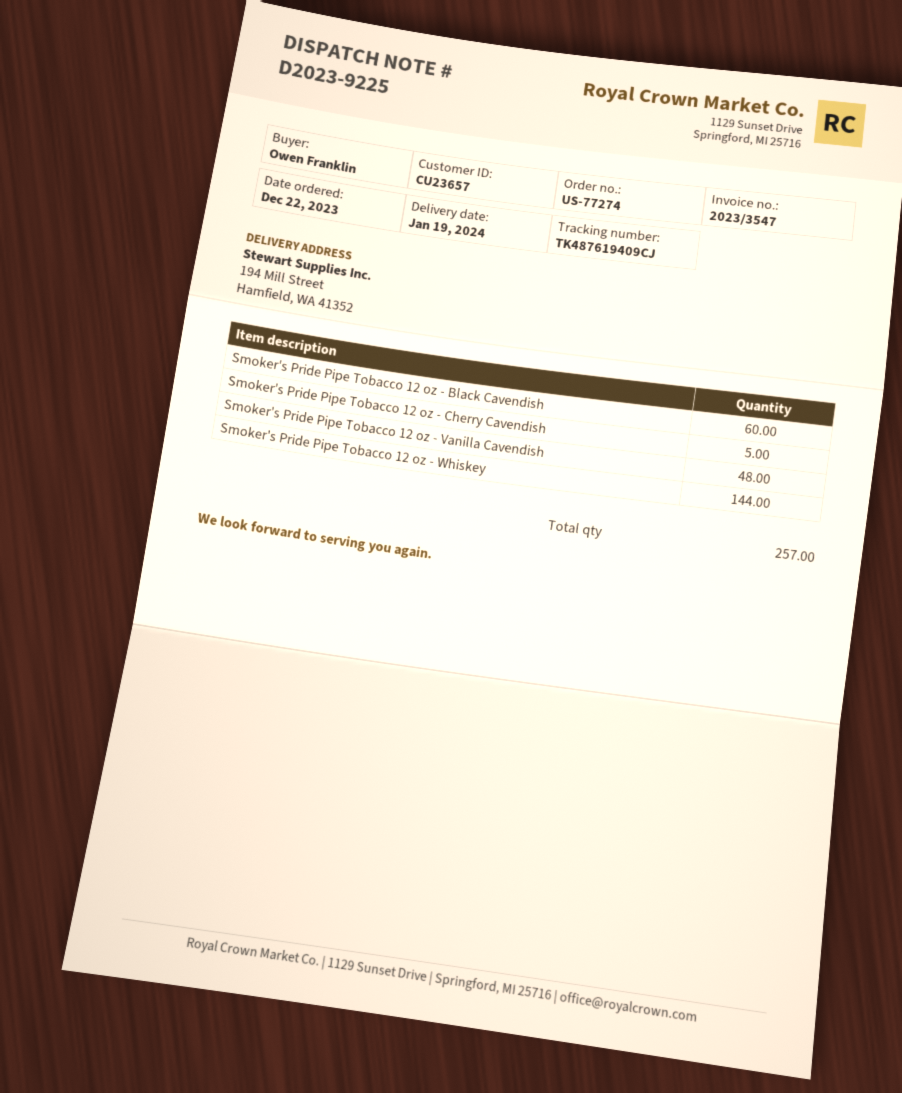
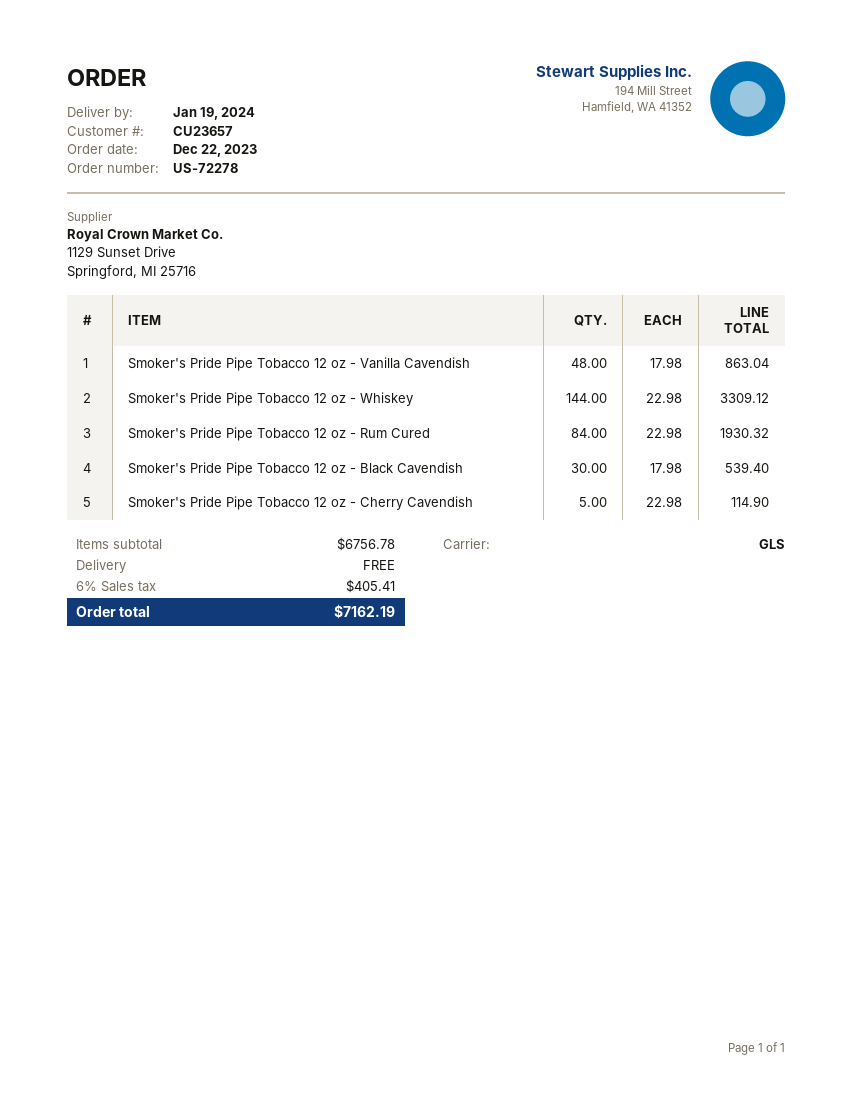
order number: US-77274 -> US-72278
Smoker's Pride Pipe Tobacco 12 oz - Black Cavendish: 60 -> 30
Smoker's Pride Pipe Tobacco 12 oz - Rum Cured: none -> 84

